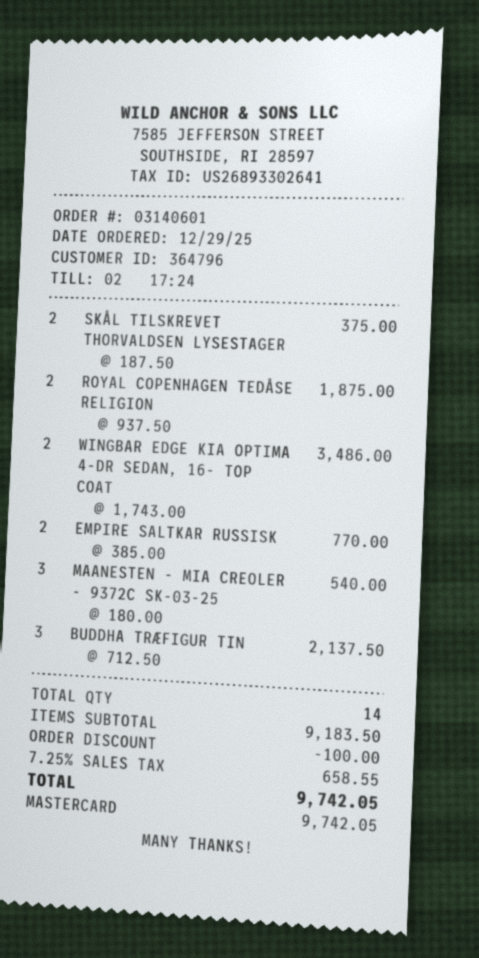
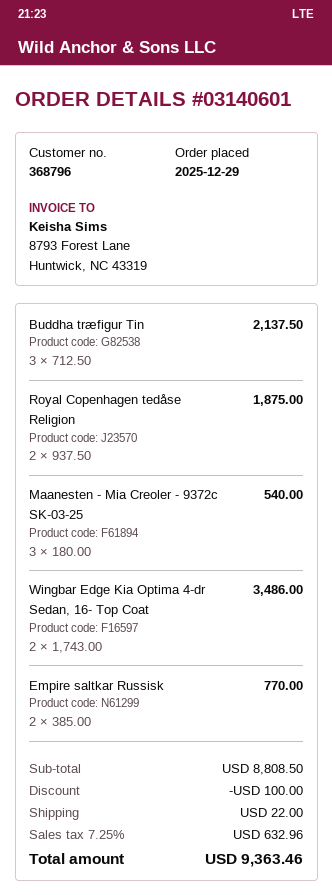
customer number: 364796 -> 368796
SKÅL TILSKREVET THORVALDSEN LYSESTAGER: 2 x 187.50 = 375.00 -> none
subtotal: 9183.50 -> 8808.50
shipping: none -> 22.00
tax: 7.25% = 658.55 -> 7.25% = 632.96
total: 9742.05 -> 9363.46

